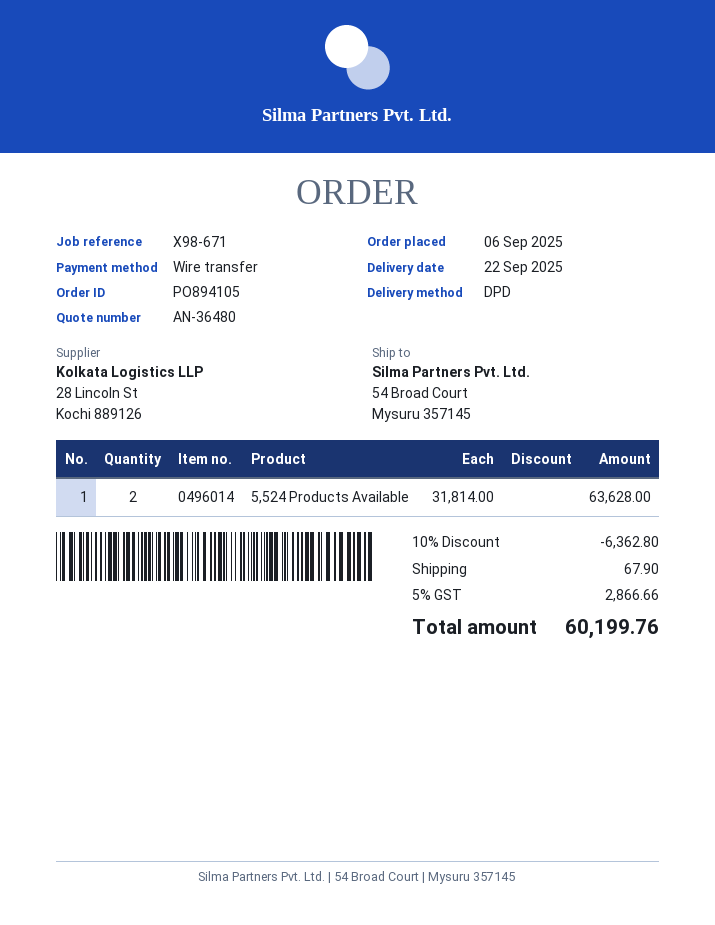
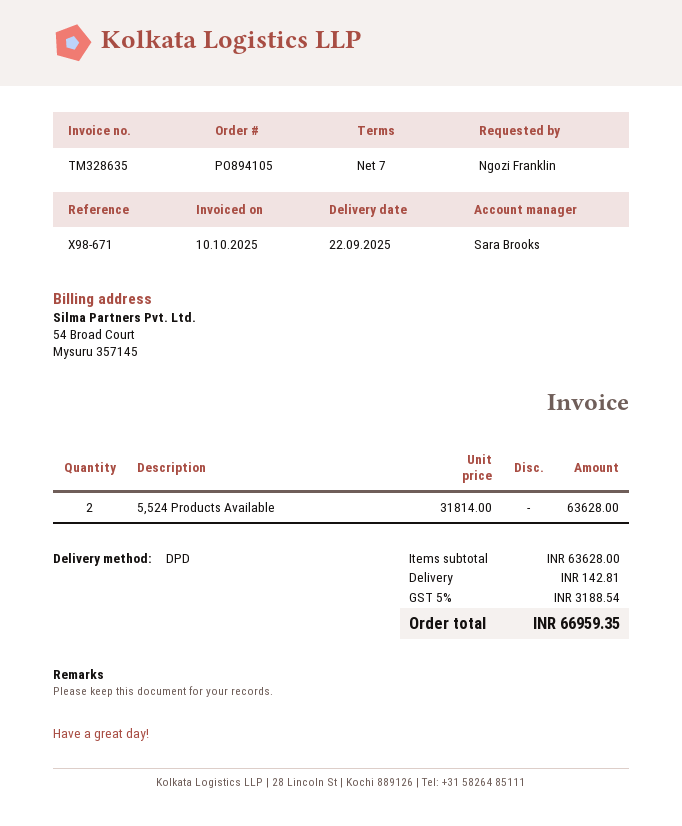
discount: 10% = 6362.80 -> none
shipping: 67.90 -> 142.81
tax: 5% = 2866.66 -> 5% = 3188.54
total: 60199.76 -> 66959.35

